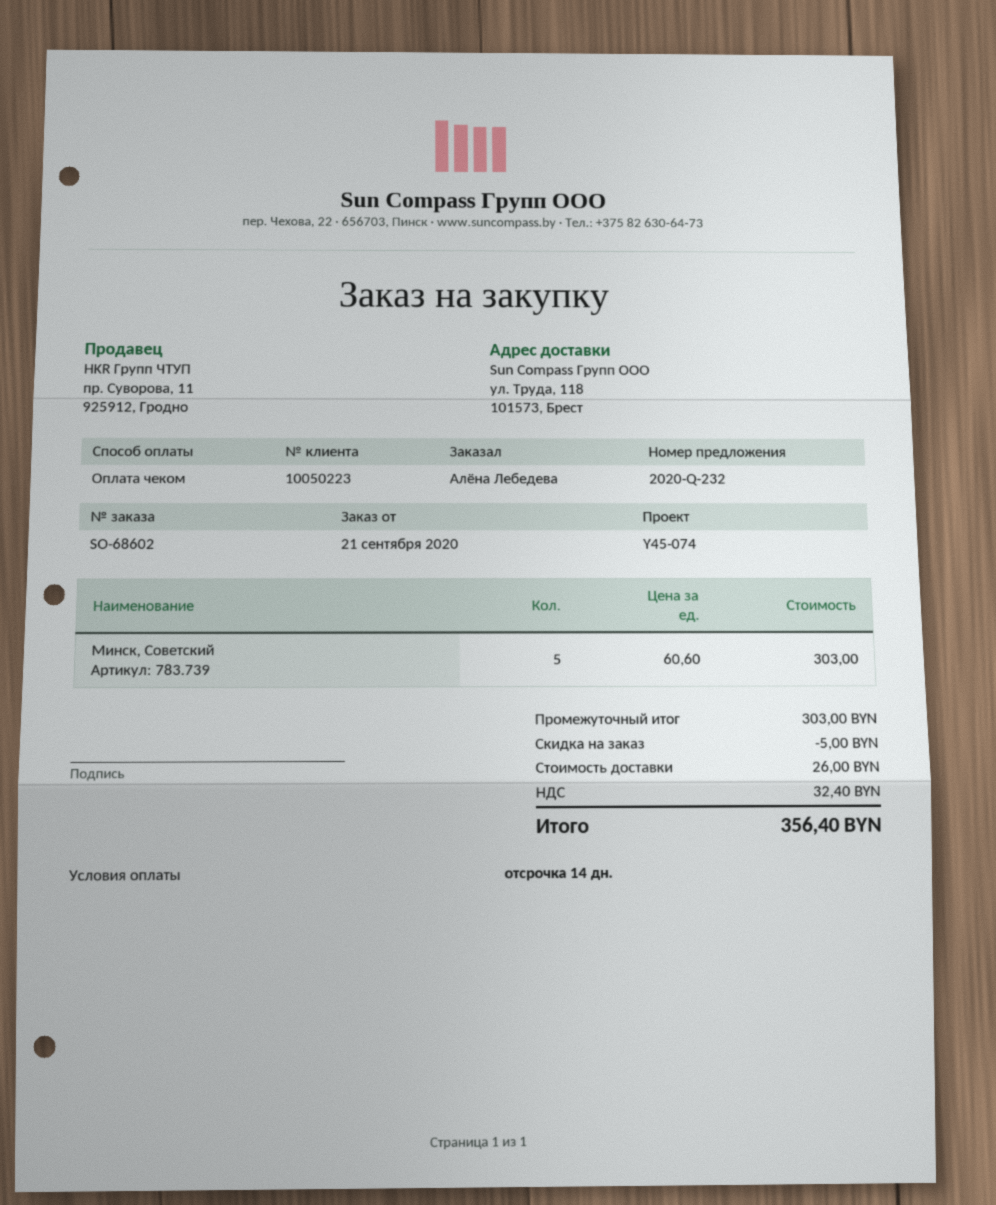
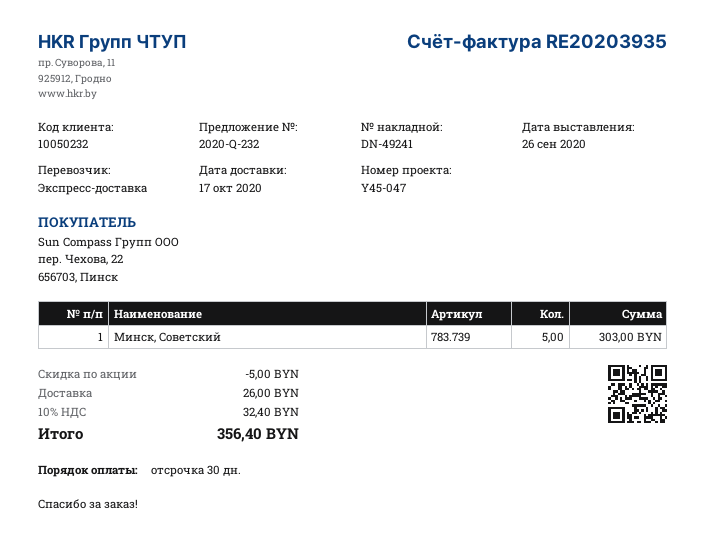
payment terms: 14 days -> 30 days
customer number: 10050223 -> 10050232
reference: Y45-074 -> Y45-047

